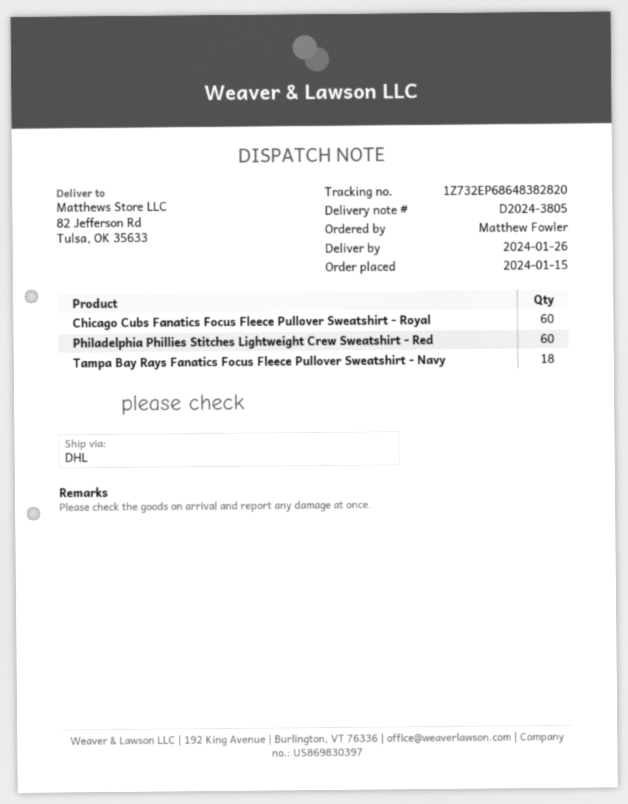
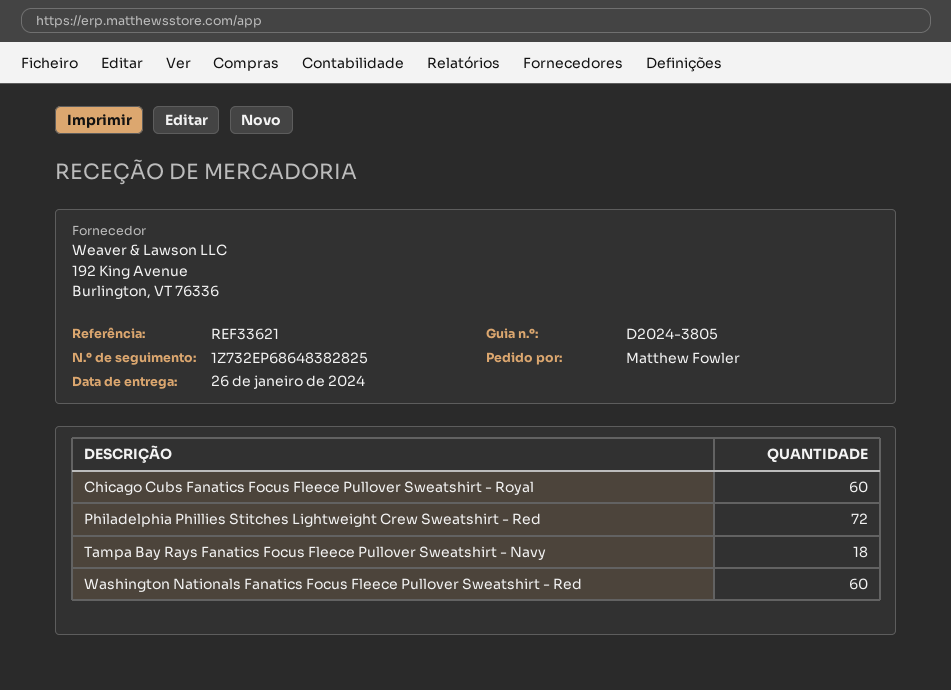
tracking number: 1Z732EP68648382820 -> 1Z732EP68648382825
Philadelphia Phillies Stitches Lightweight Crew Sweatshirt - Red: 60 -> 72
Washington Nationals Fanatics Focus Fleece Pullover Sweatshirt - Red: none -> 60

